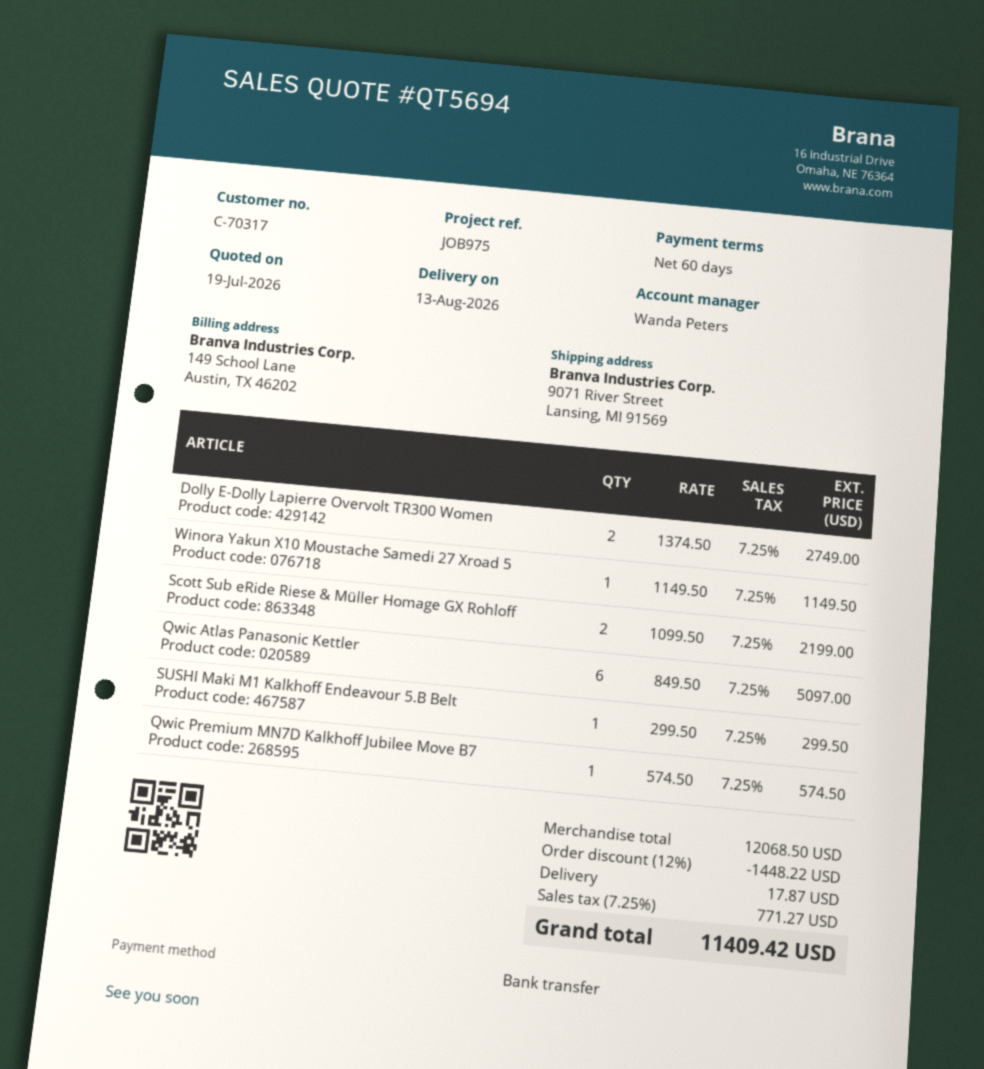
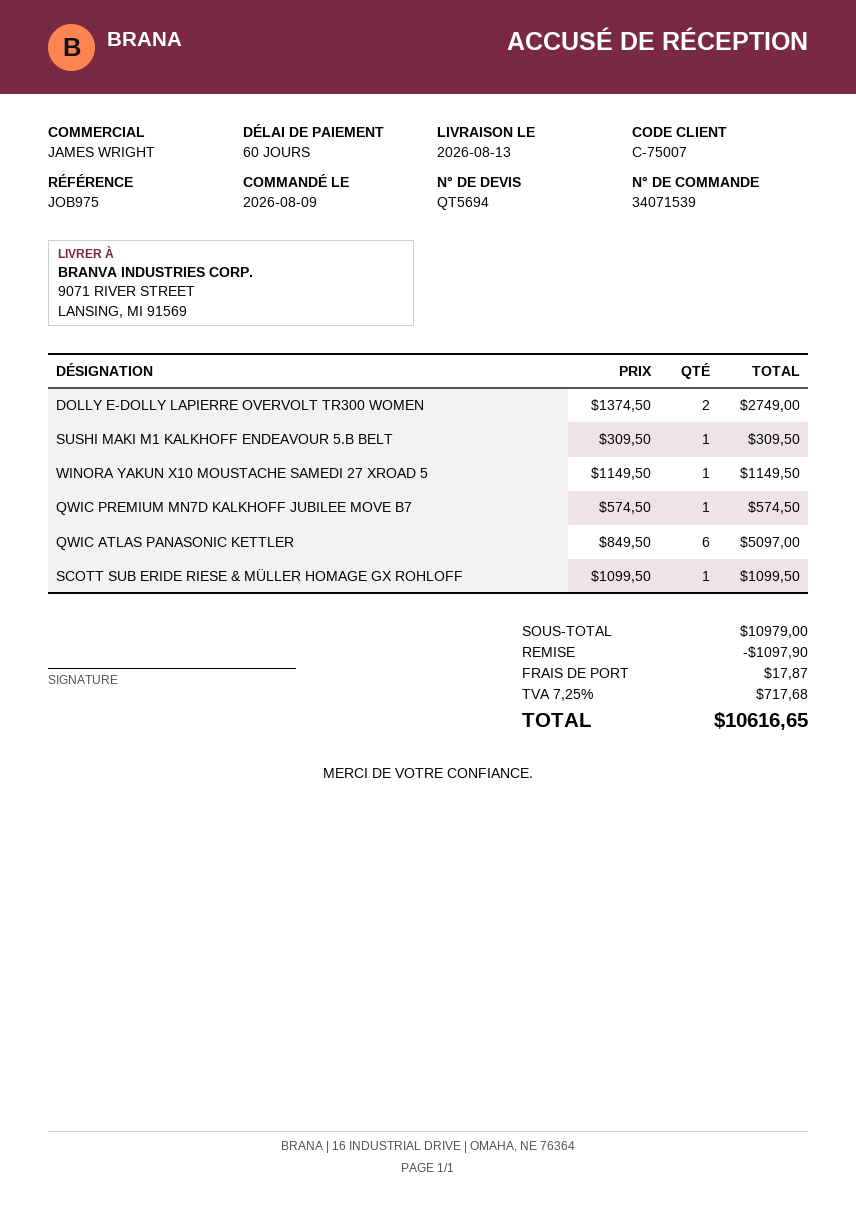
customer number: C-70317 -> C-75007
sales rep: Wanda Peters -> JAMES WRIGHT
Scott Sub eRide Riese & Müller Homage GX Rohloff: 2 x 1099.50 = 2199.00 -> 1 x 1099.50 = 1099.50
SUSHI Maki M1 Kalkhoff Endeavour 5.B Belt: 1 x 299.50 = 299.50 -> 1 x 309.50 = 309.50
subtotal: 12068.50 -> 10979.00
discount: 1448.22 -> 1097.90
tax: 7.25% = 771.27 -> 7.25% = 717.68
total: 11409.42 -> 10616.65

